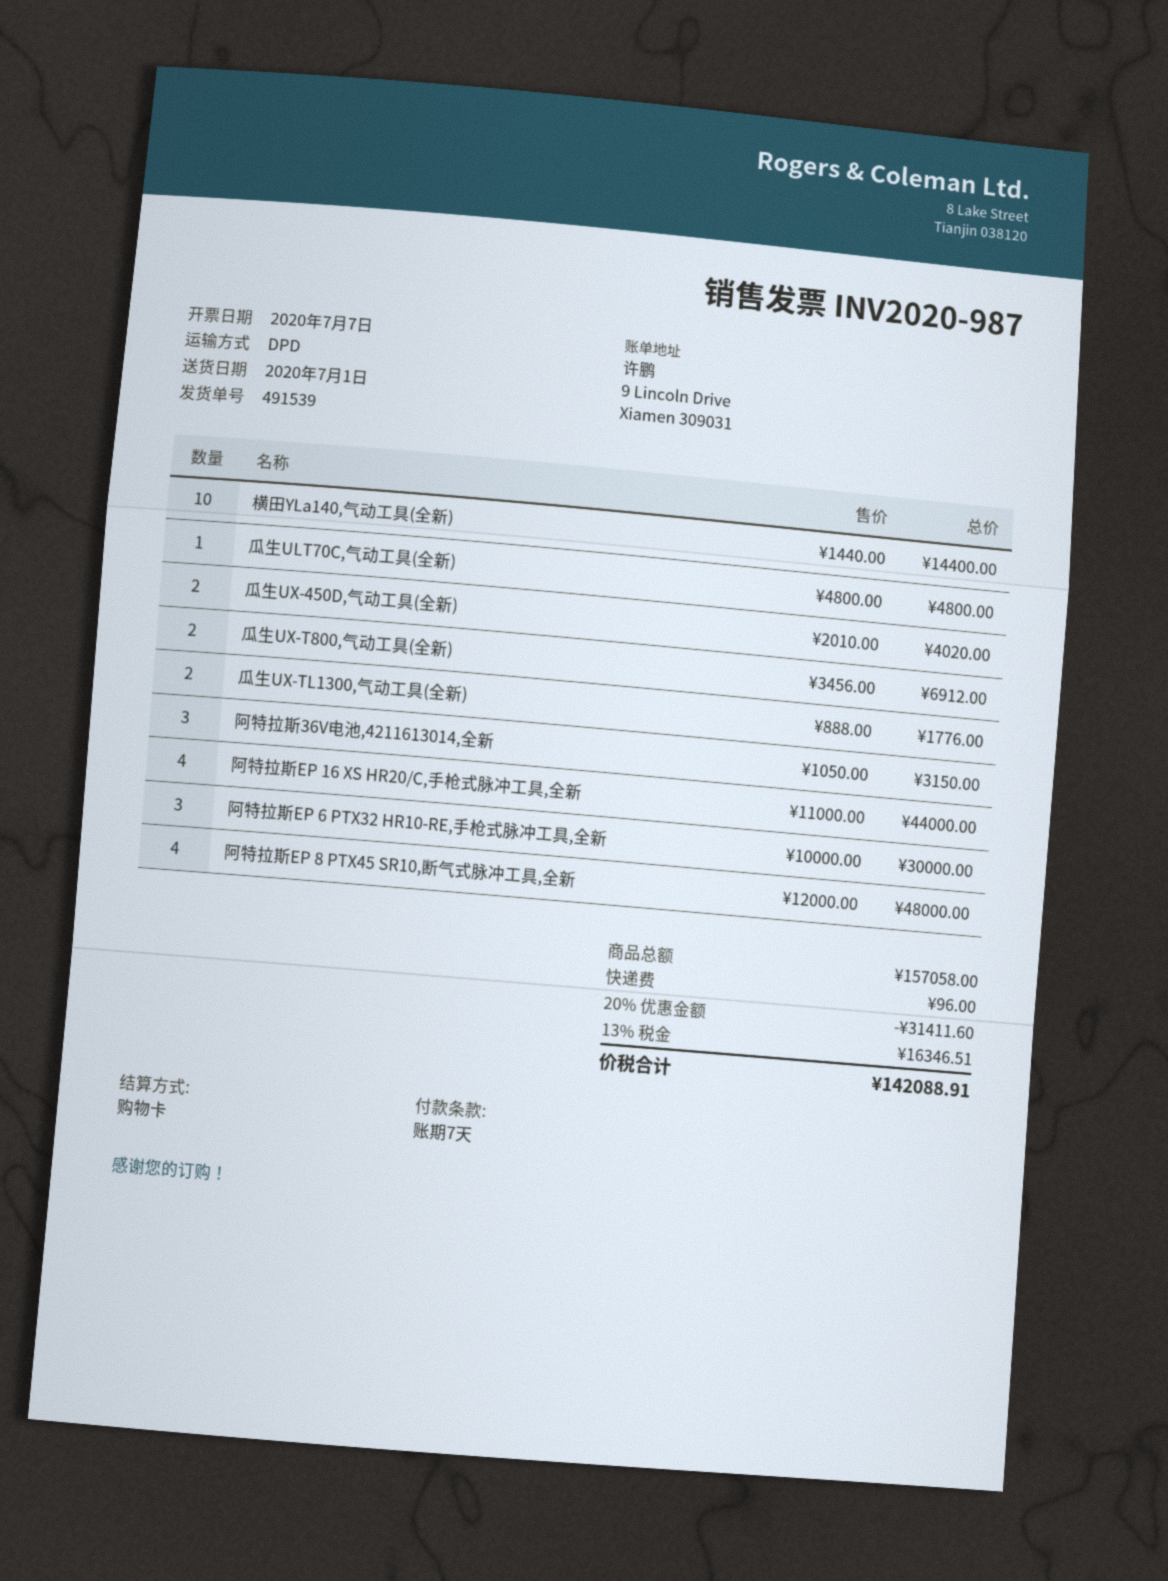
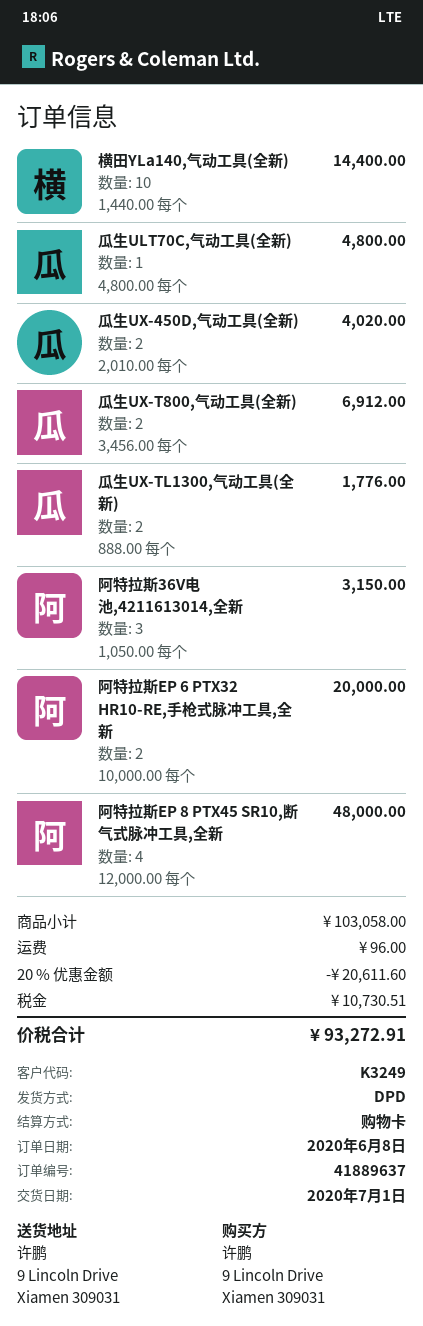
阿特拉斯EP 16 XS HR20/C,手枪式脉冲工具,全新: 4 x 11000.00 = 44000.00 -> none
阿特拉斯EP 6 PTX32 HR10-RE,手枪式脉冲工具,全新: 3 x 10000.00 = 30000.00 -> 2 x 10000.00 = 20000.00
subtotal: 157058.00 -> 103058.00
discount: 20% = 31411.60 -> 20% = 20611.60
tax: 16346.51 -> 10730.51
total: 142088.91 -> 93272.91

